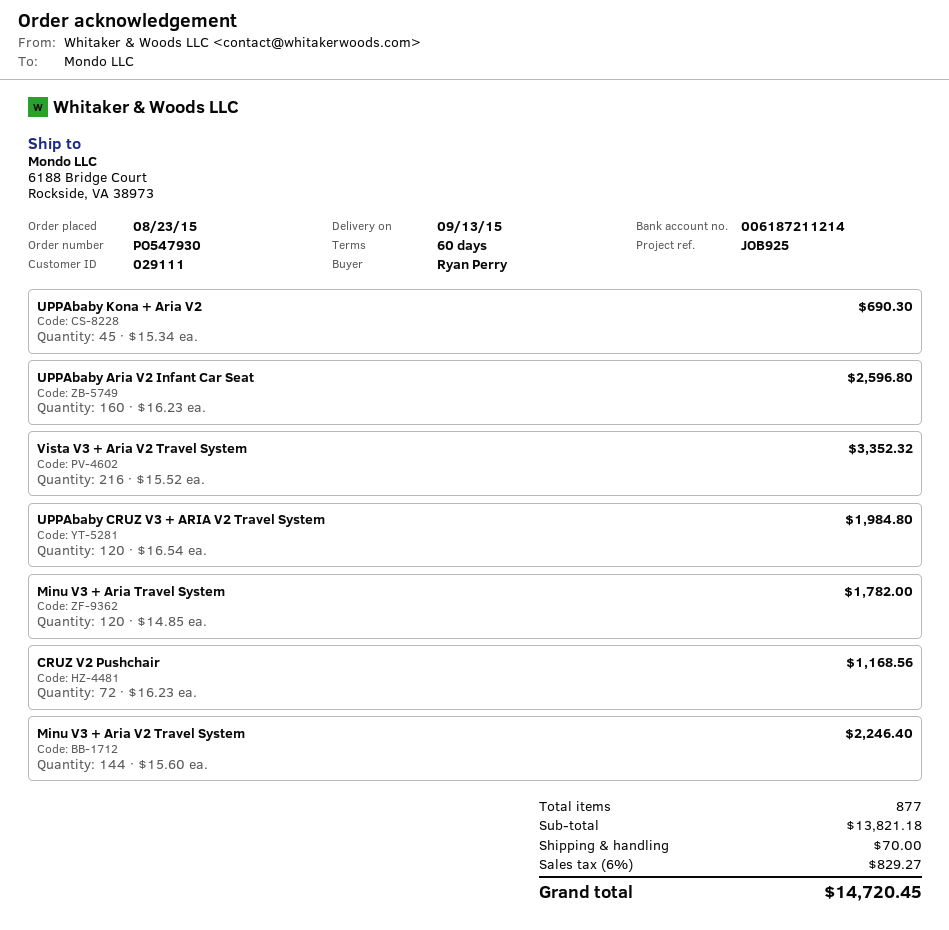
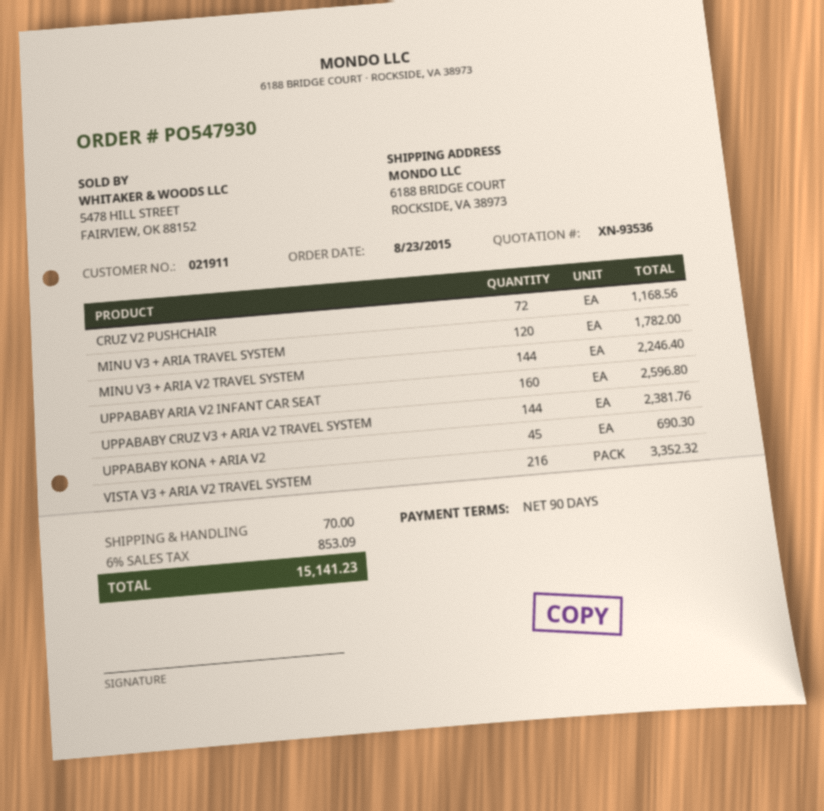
payment terms: 60 days -> 90 days
customer number: 029111 -> 021911
UPPAbaby CRUZ V3 + ARIA V2 Travel System: 120 for 1984.80 -> 144 for 2381.76
tax: 6% = 829.27 -> 6% = 853.09
total: 14720.45 -> 15141.23

